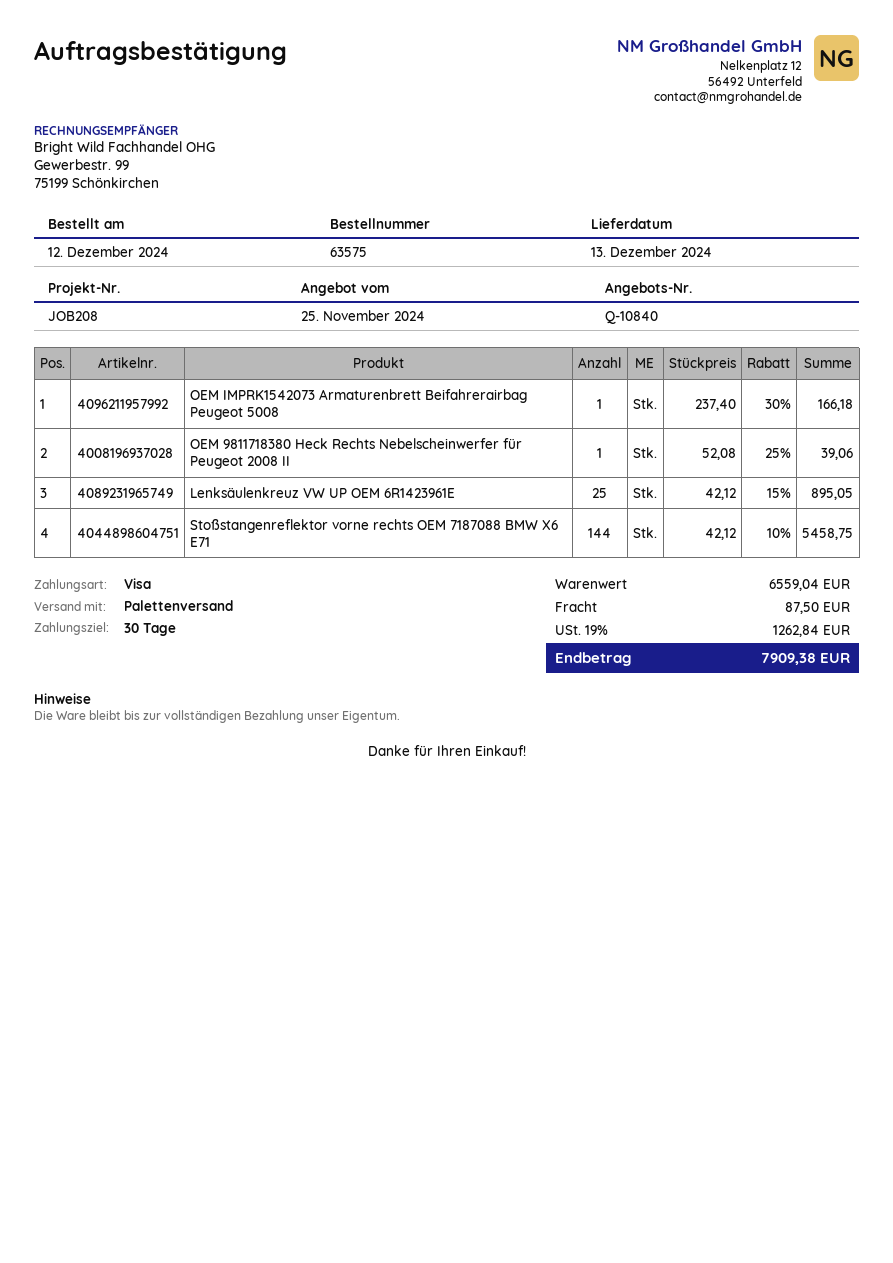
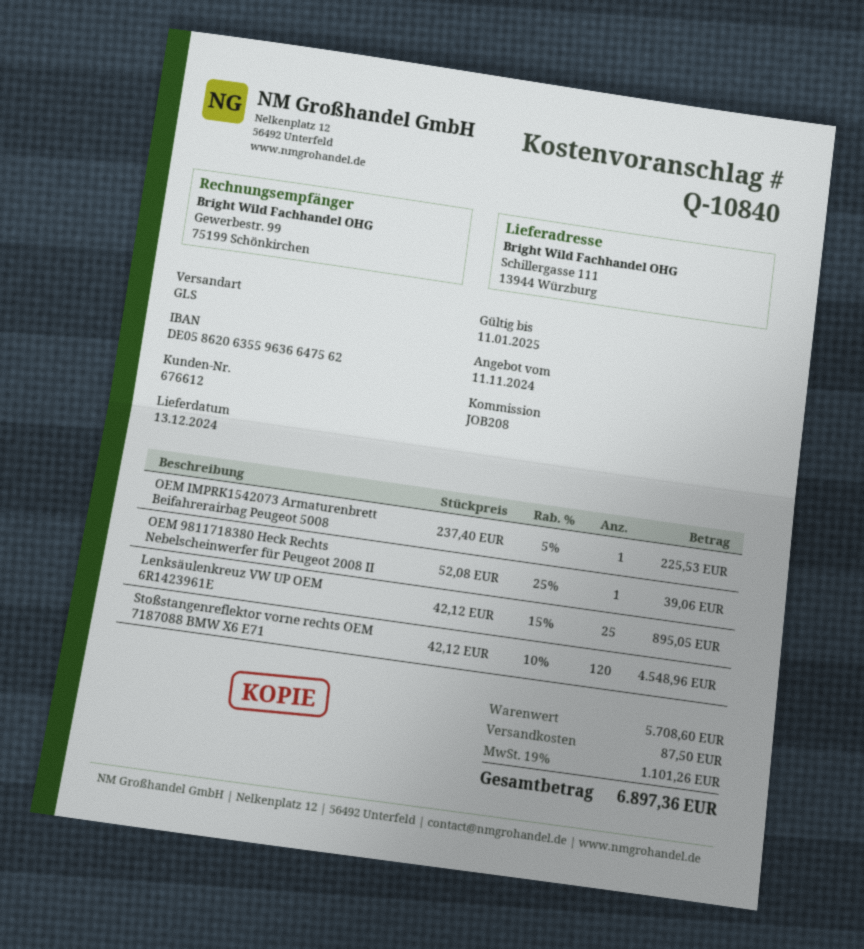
quote date: 2024-11-25 -> 2024-11-11
shipping method: pallet freight -> GLS
OEM IMPRK1542073 Armaturenbrett Beifahrerairbag Peugeot 5008: 1 x 237.40 - 30% = 166.18 -> 1 x 237.40 - 5% = 225.53
Stoßstangenreflektor vorne rechts OEM 7187088 BMW X6 E71: 144 x 42.12 - 10% = 5458.75 -> 120 x 42.12 - 10% = 4548.96
subtotal: 6559.04 -> 5708.60
tax: 19% = 1262.84 -> 19% = 1101.26
total: 7909.38 -> 6897.36

